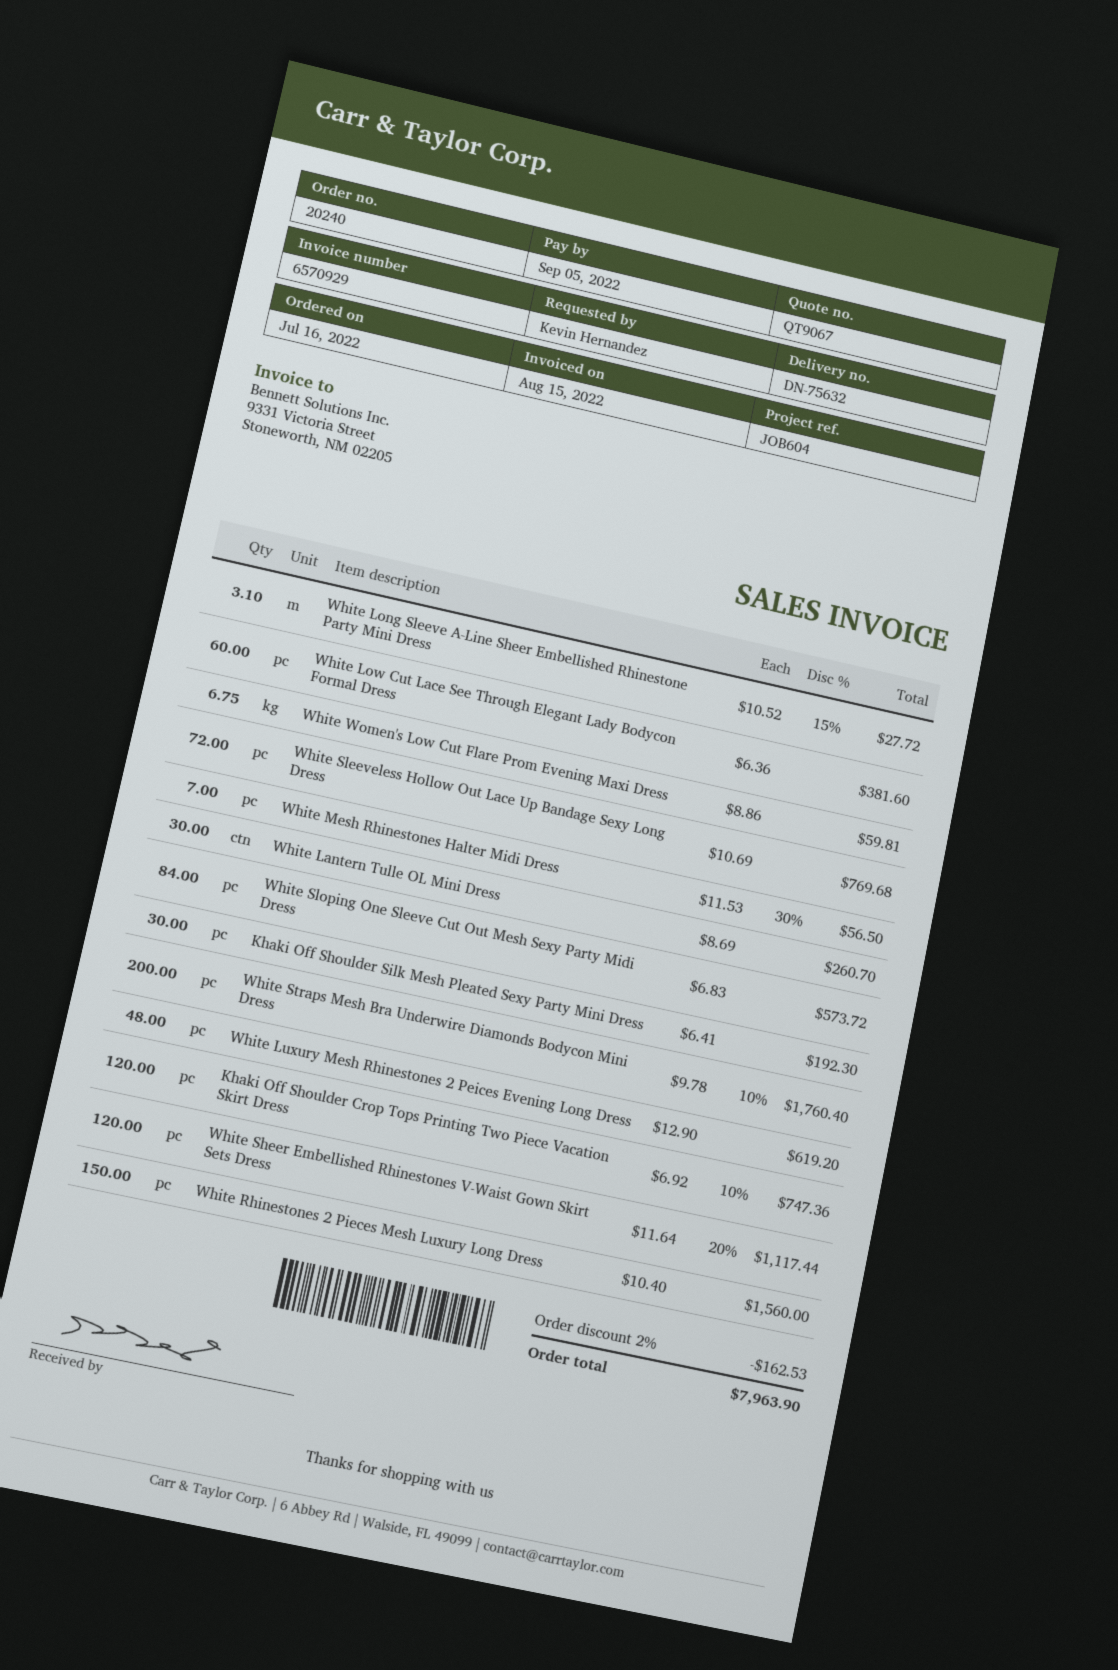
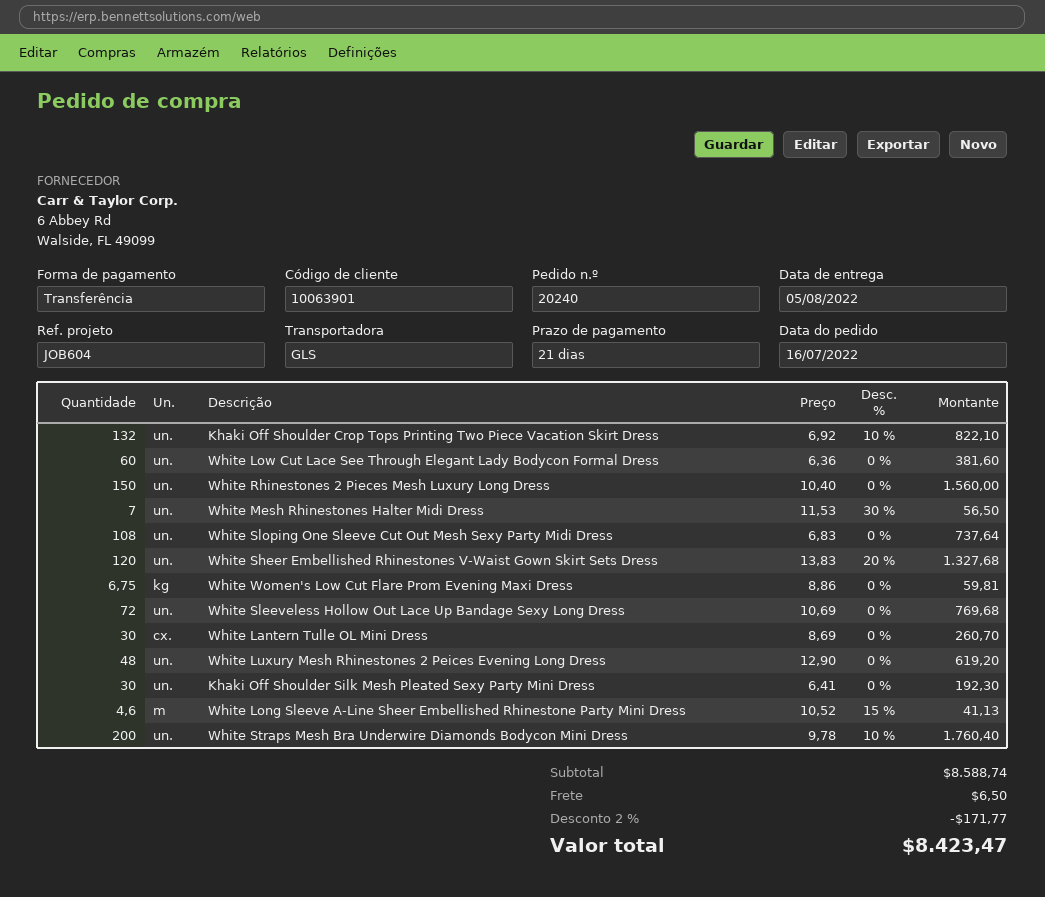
White Long Sleeve A-Line Sheer Embellished Rhinestone Party Mini Dress: 3.1 x 10.52 - 15% = 27.72 -> 4.6 x 10.52 - 15% = 41.13
White Sloping One Sleeve Cut Out Mesh Sexy Party Midi Dress: 84 x 6.83 = 573.72 -> 108 x 6.83 = 737.64
Khaki Off Shoulder Crop Tops Printing Two Piece Vacation Skirt Dress: 120 x 6.92 - 10% = 747.36 -> 132 x 6.92 - 10% = 822.10
White Sheer Embellished Rhinestones V-Waist Gown Skirt Sets Dress: 120 x 11.64 - 20% = 1117.44 -> 120 x 13.83 - 20% = 1327.68
discount: 2% = 162.53 -> 2% = 171.77
shipping: none -> 6.50
total: 7963.90 -> 8423.47

